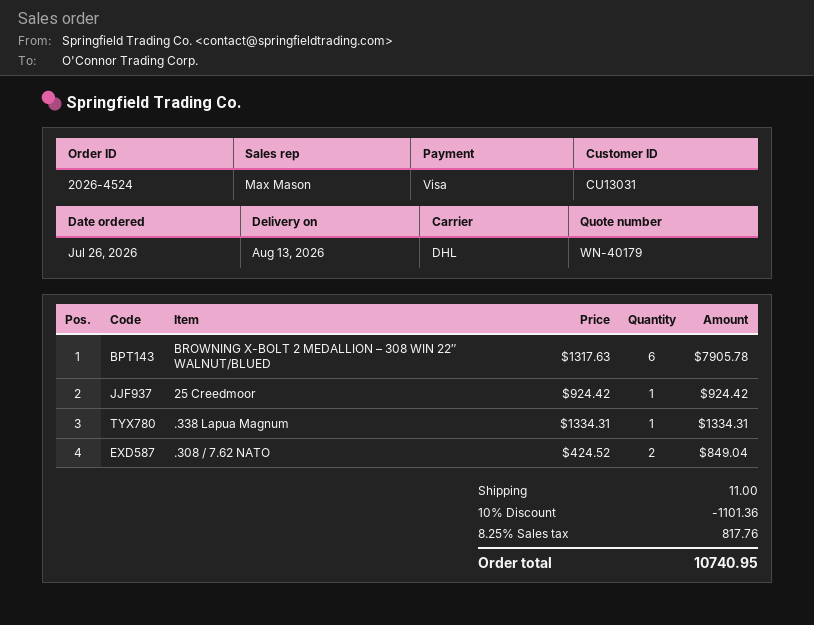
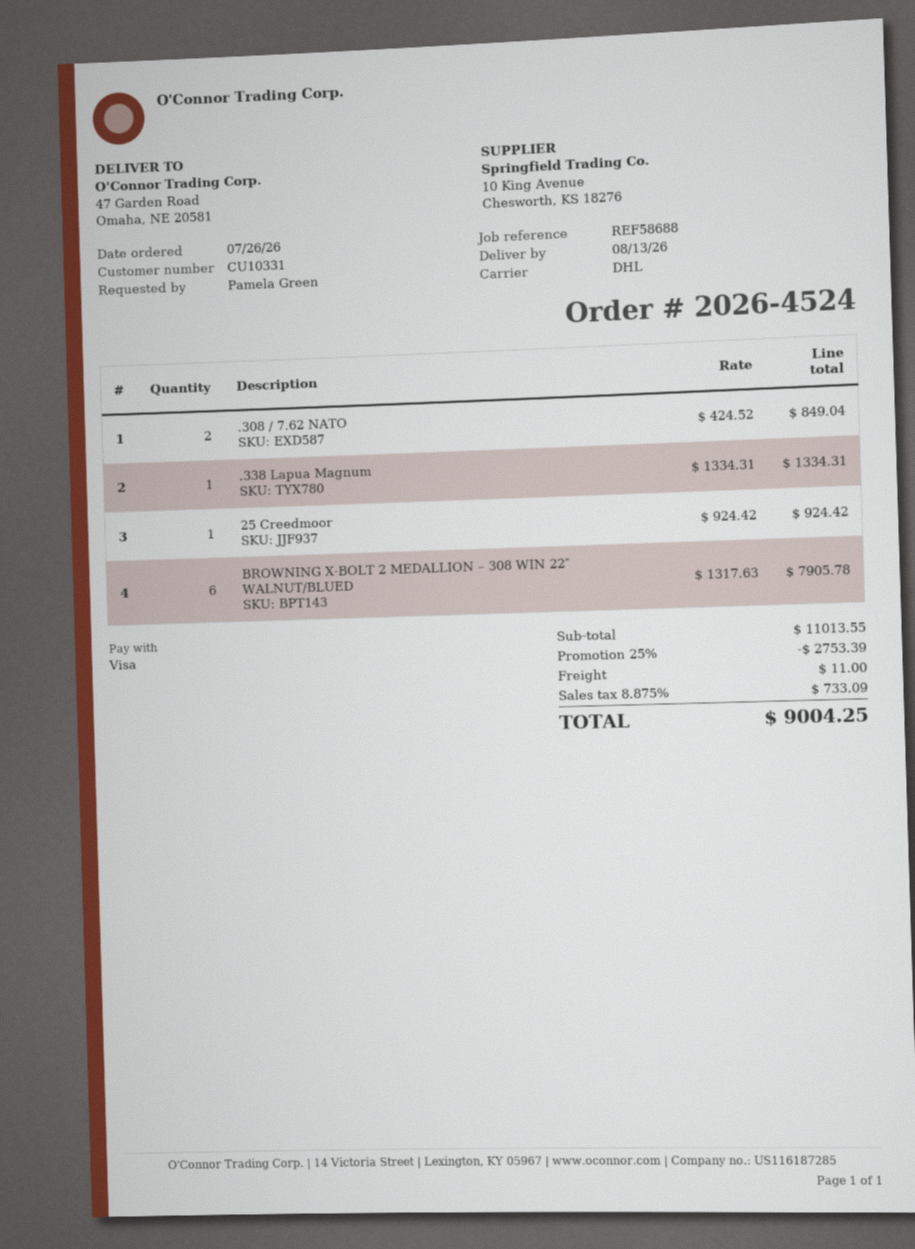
customer number: CU13031 -> CU10331
discount: 10% = 1101.36 -> 25% = 2753.39
tax: 8.25% = 817.76 -> 8.875% = 733.09
total: 10740.95 -> 9004.25

